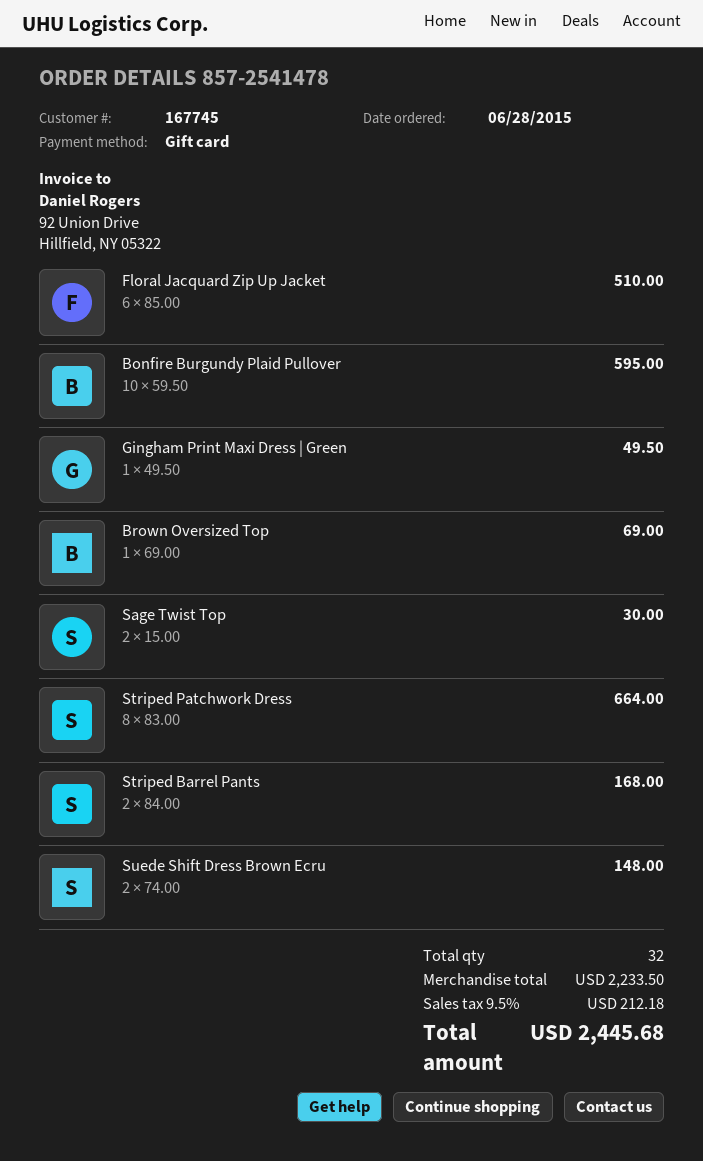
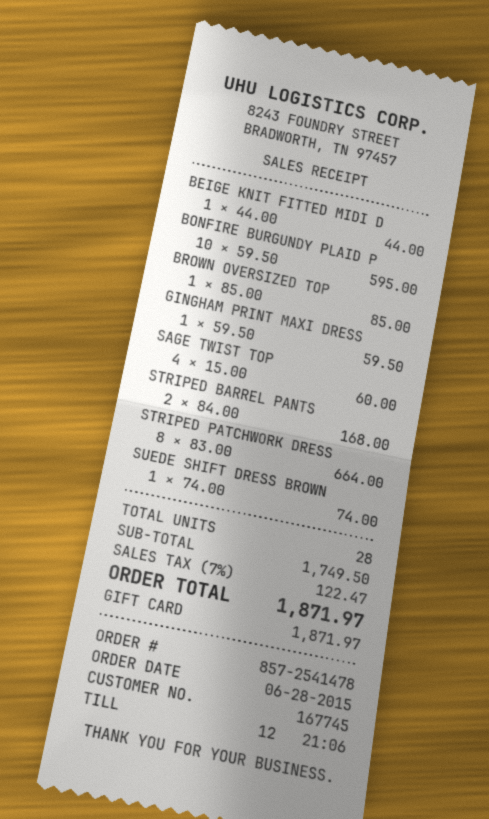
Floral Jacquard Zip Up Jacket: 6 x 85.00 = 510.00 -> none
Gingham Print Maxi Dress | Green: 1 x 49.50 = 49.50 -> 1 x 59.50 = 59.50
Brown Oversized Top: 1 x 69.00 = 69.00 -> 1 x 85.00 = 85.00
Sage Twist Top: 2 x 15.00 = 30.00 -> 4 x 15.00 = 60.00
Suede Shift Dress Brown Ecru: 2 x 74.00 = 148.00 -> 1 x 74.00 = 74.00
BEIGE KNIT FITTED MIDI D: none -> 1 x 44.00 = 44.00
total quantity: 32 -> 28
subtotal: 2233.50 -> 1749.50
tax: 9.5% = 212.18 -> 7% = 122.47
total: 2445.68 -> 1871.97

